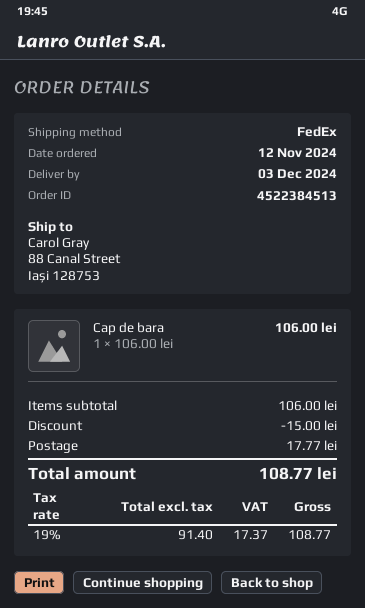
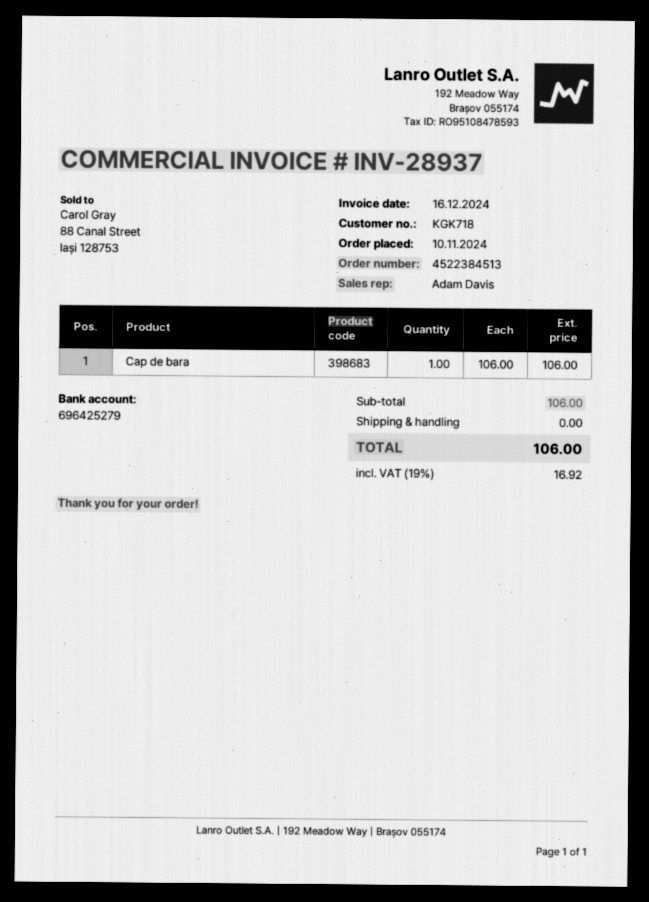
order date: 2024-11-12 -> 2024-11-10
discount: 15.00 -> none
shipping: 17.77 -> 0.00
tax: 19% = 17.37 -> 19% = 16.92
total: 108.77 -> 106.00

